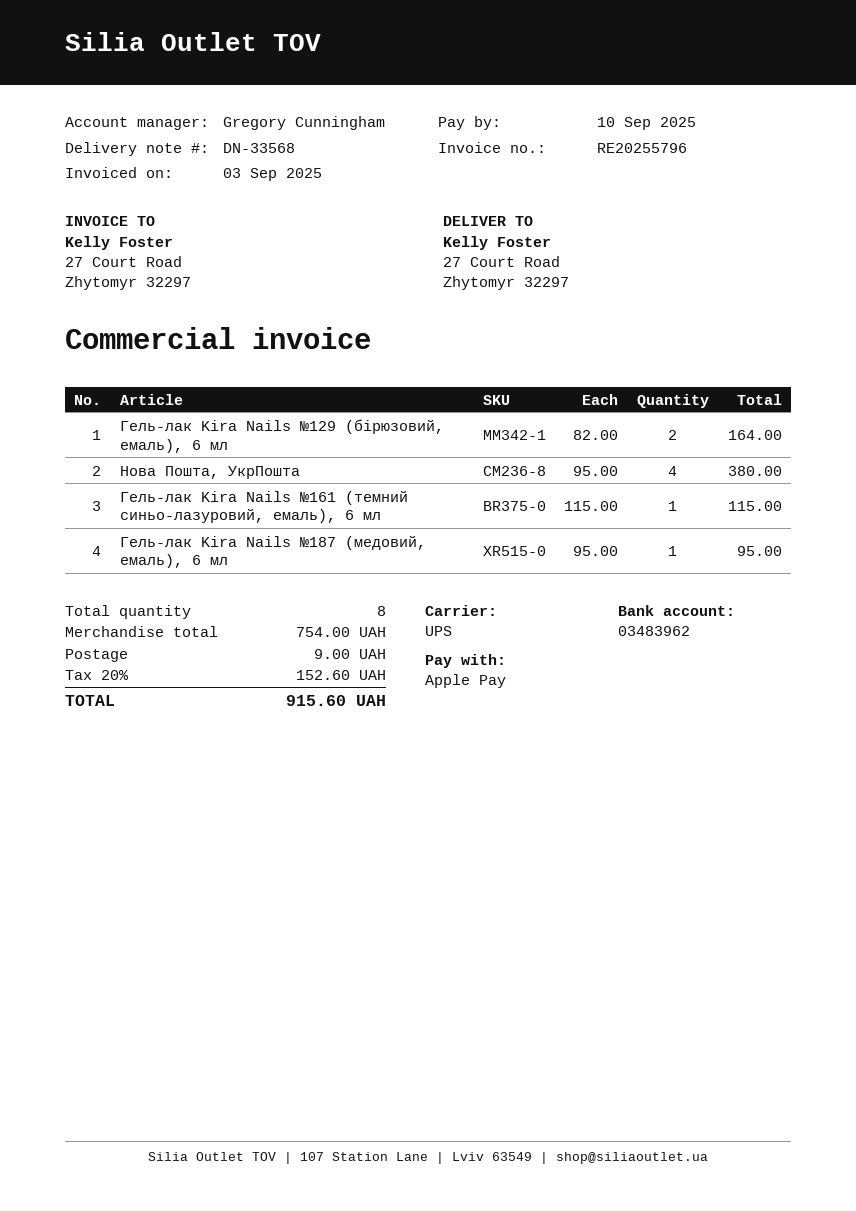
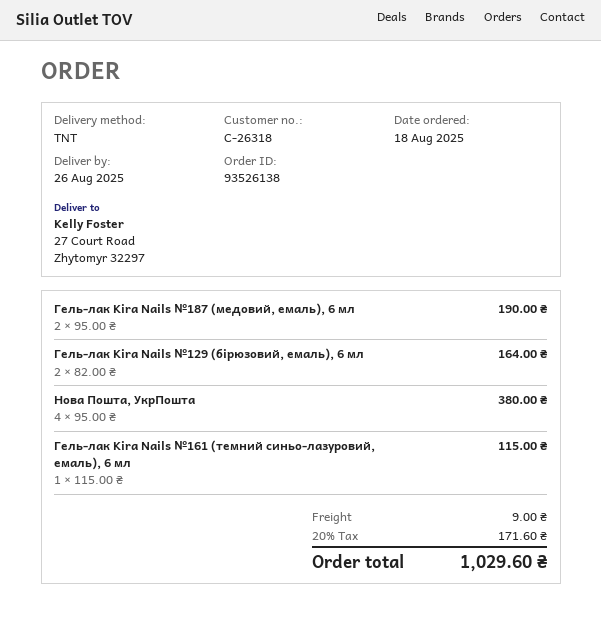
shipping method: UPS -> TNT
Гель-лак Kira Nails №187 (медовий, емаль), 6 мл: 1 x 95.00 = 95.00 -> 2 x 95.00 = 190.00
tax: 20% = 152.60 -> 20% = 171.60
total: 915.60 -> 1029.60

